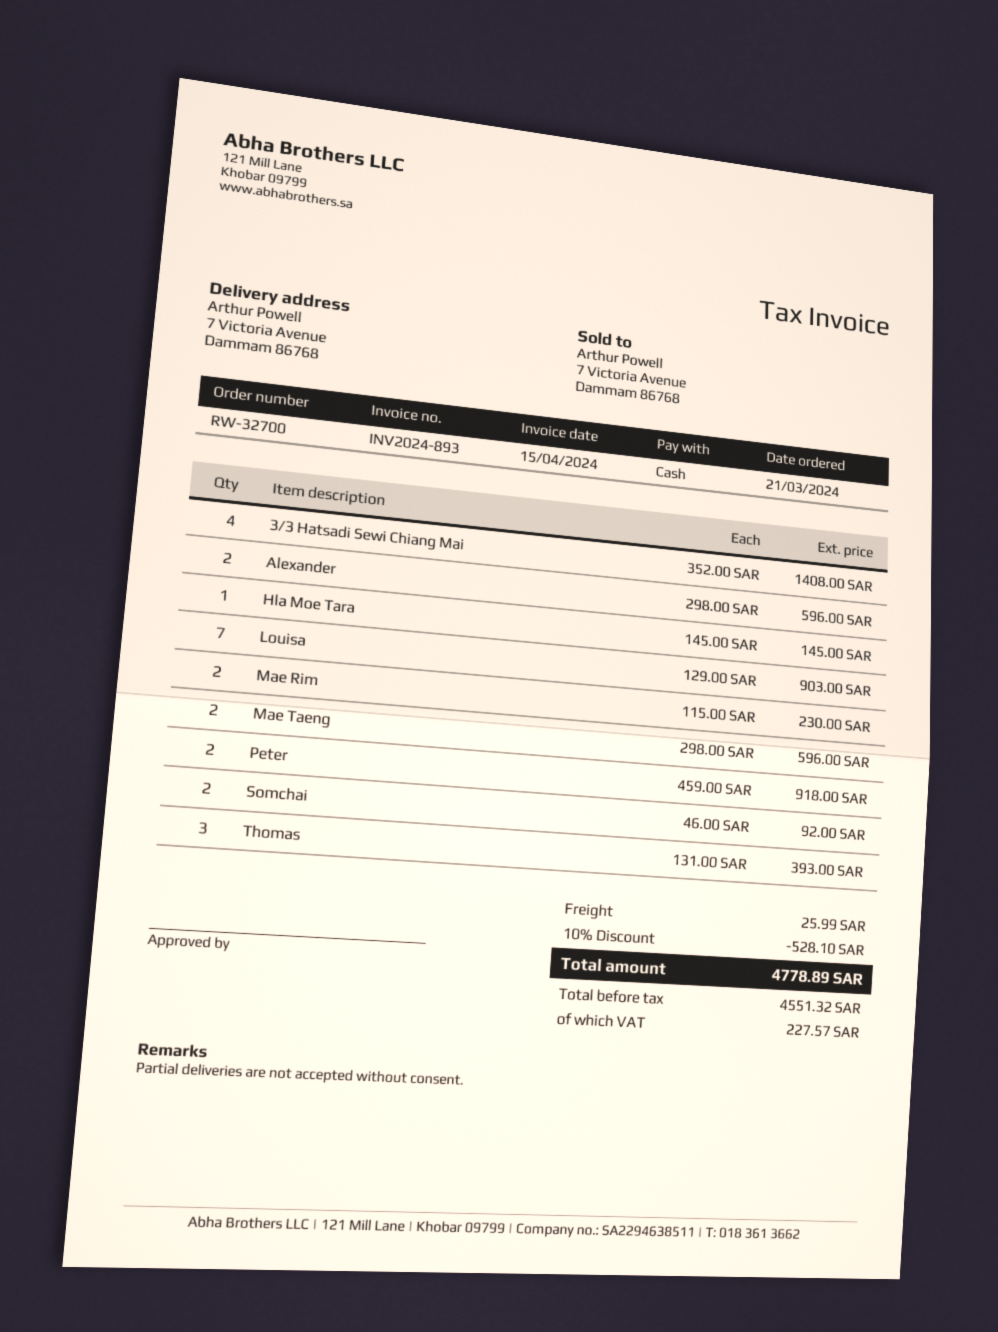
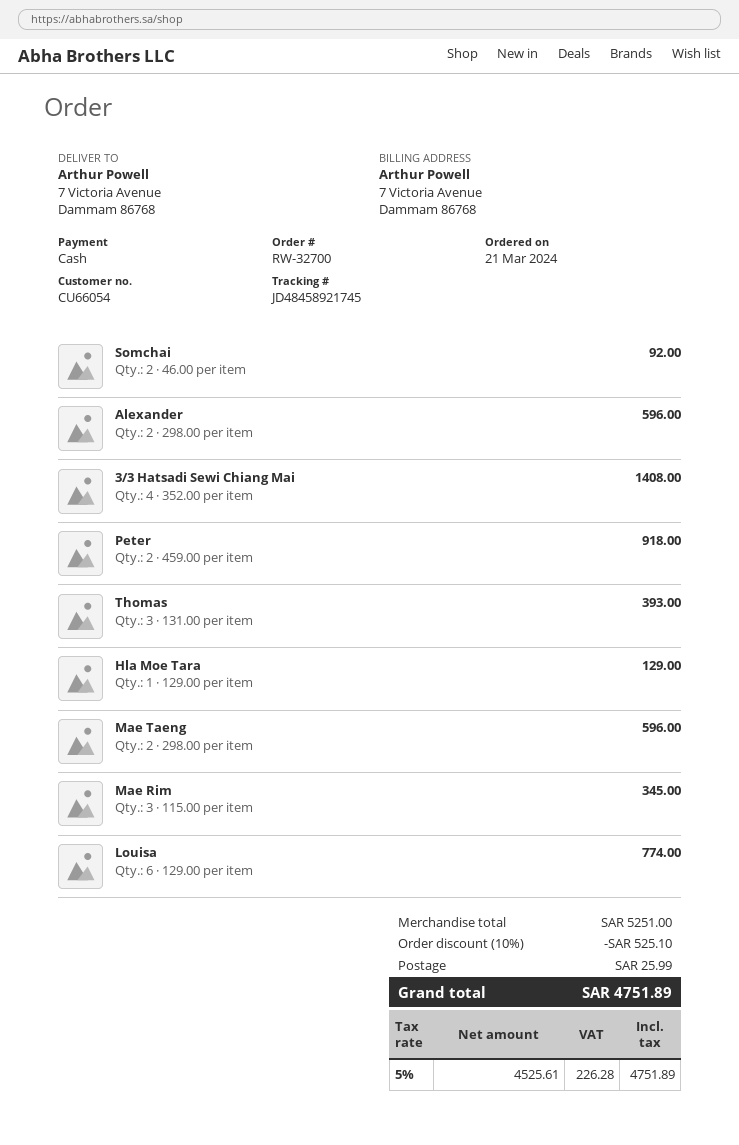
Hla Moe Tara: 1 x 145.00 = 145.00 -> 1 x 129.00 = 129.00
Louisa: 7 x 129.00 = 903.00 -> 6 x 129.00 = 774.00
Mae Rim: 2 x 115.00 = 230.00 -> 3 x 115.00 = 345.00
discount: 10% = 528.10 -> 10% = 525.10
net: 4551.32 -> 4525.61
tax: 227.57 -> 226.28
total: 4778.89 -> 4751.89

